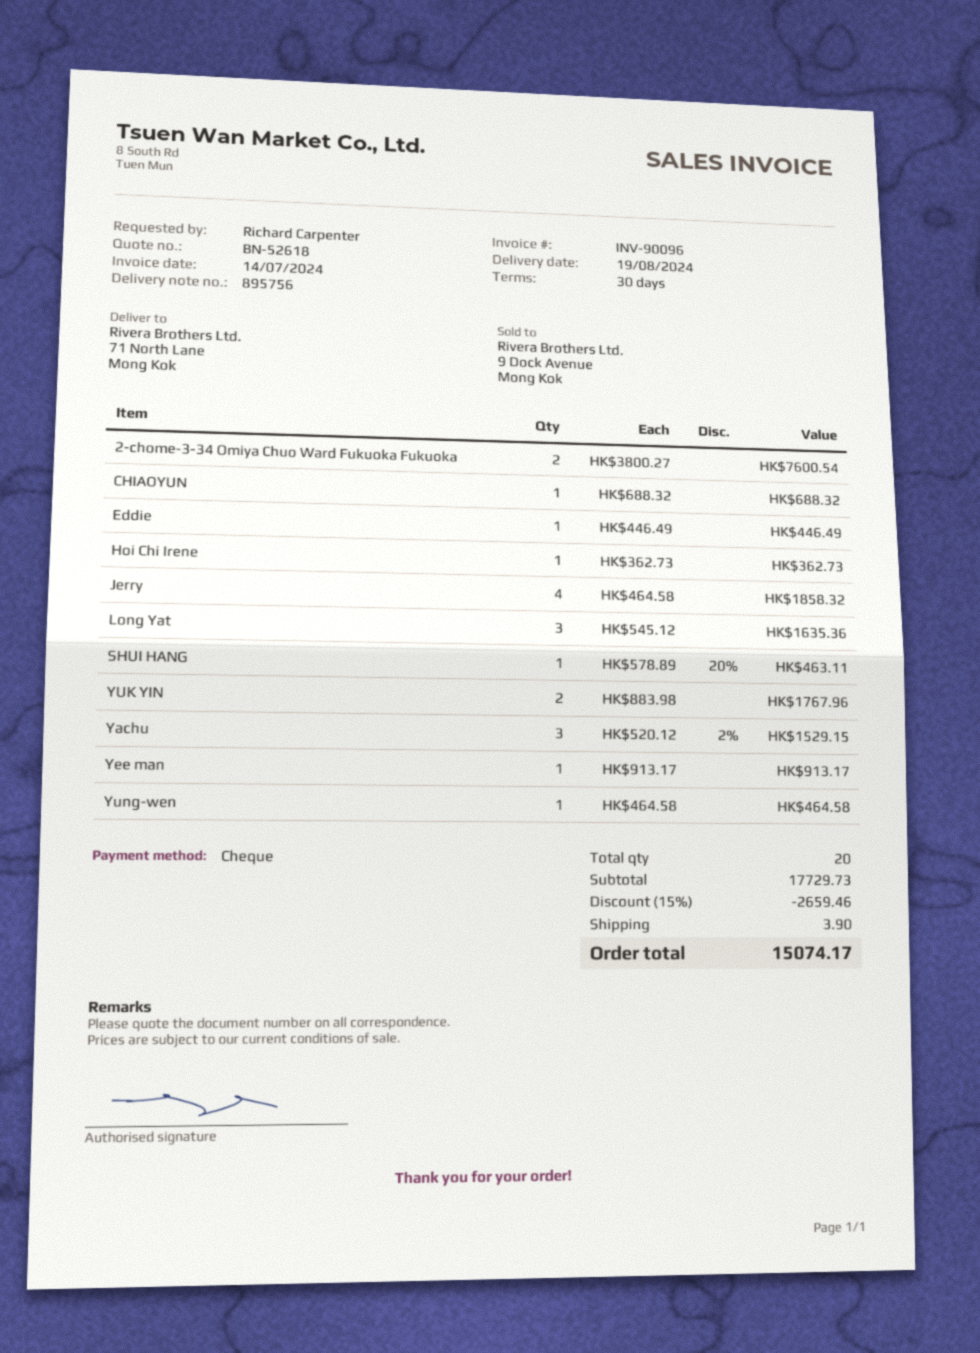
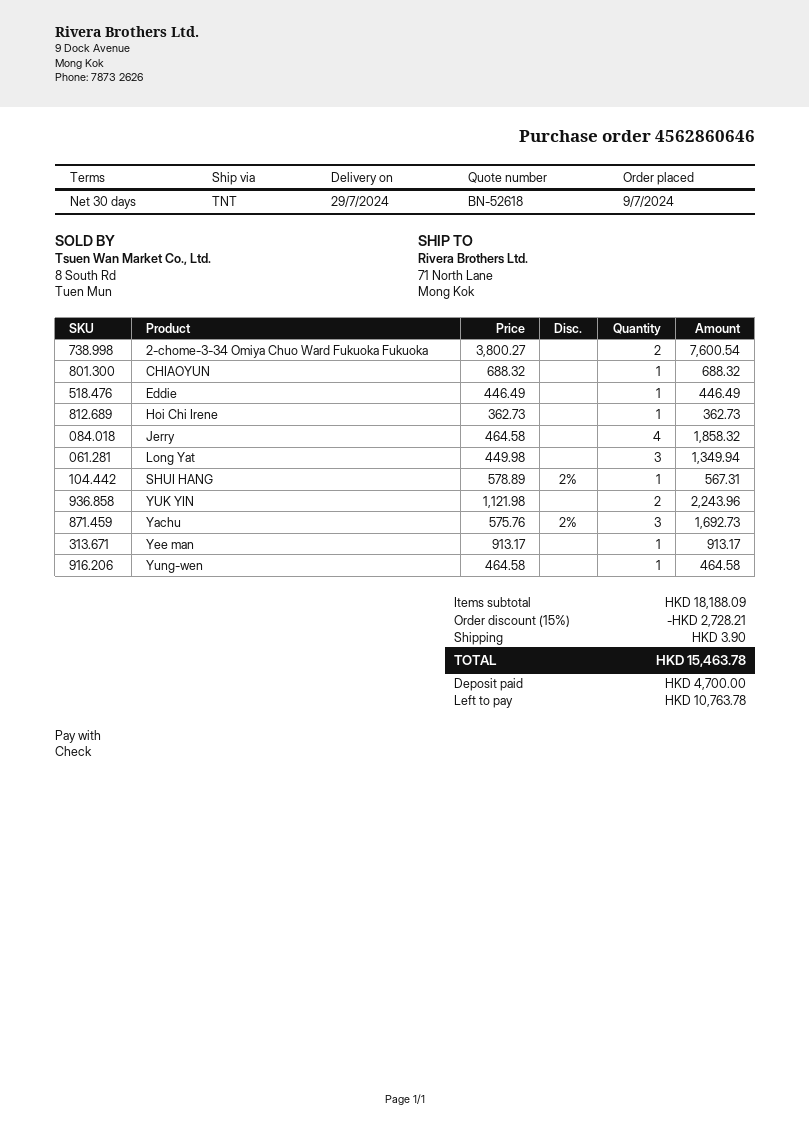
delivery date: 2024-08-19 -> 2024-07-29
Long Yat: 3 x 545.12 = 1635.36 -> 3 x 449.98 = 1349.94
SHUI HANG: 1 x 578.89 - 20% = 463.11 -> 1 x 578.89 - 2% = 567.31
YUK YIN: 2 x 883.98 = 1767.96 -> 2 x 1121.98 = 2243.96
Yachu: 3 x 520.12 - 2% = 1529.15 -> 3 x 575.76 - 2% = 1692.73
subtotal: 17729.73 -> 18188.09
discount: 15% = 2659.46 -> 15% = 2728.21
total: 15074.17 -> 15463.78

